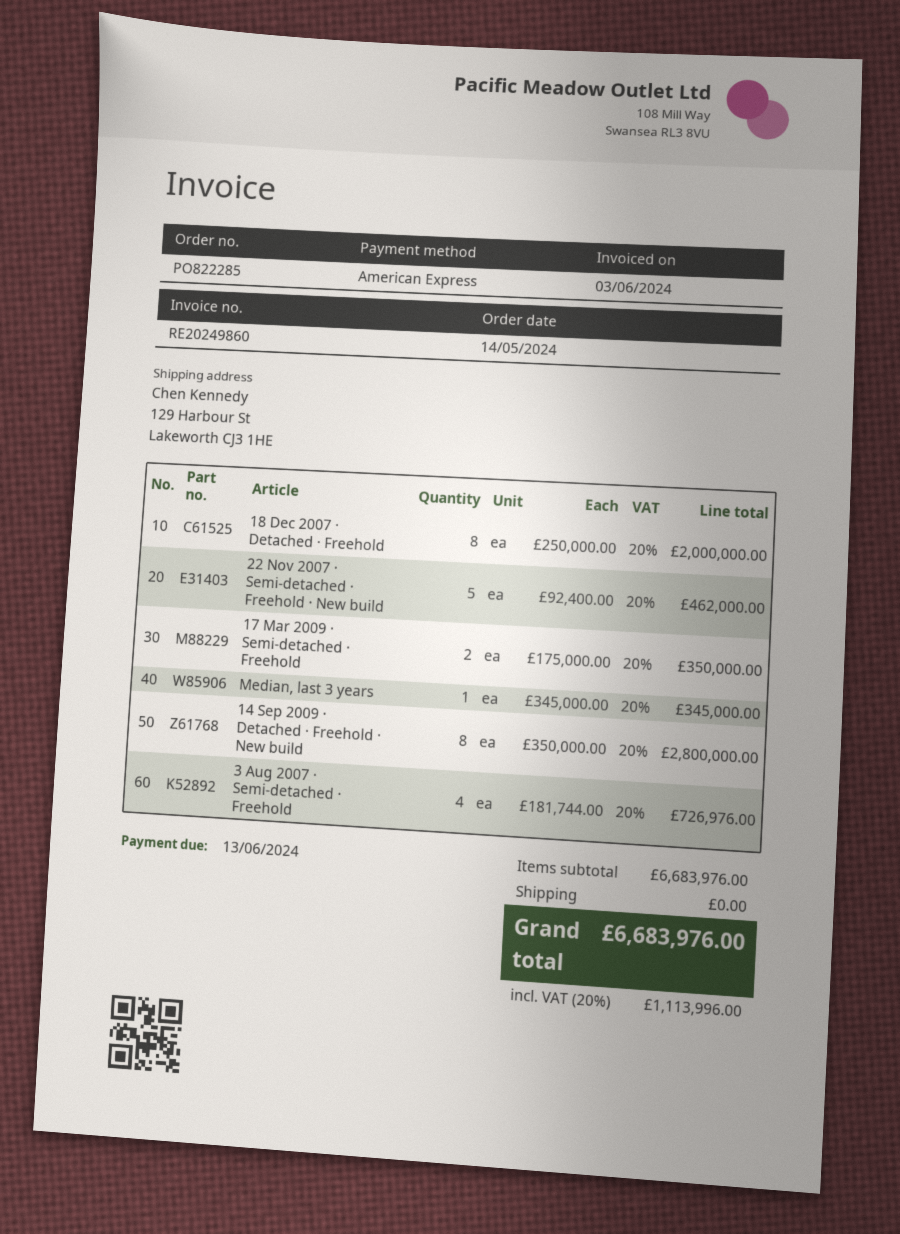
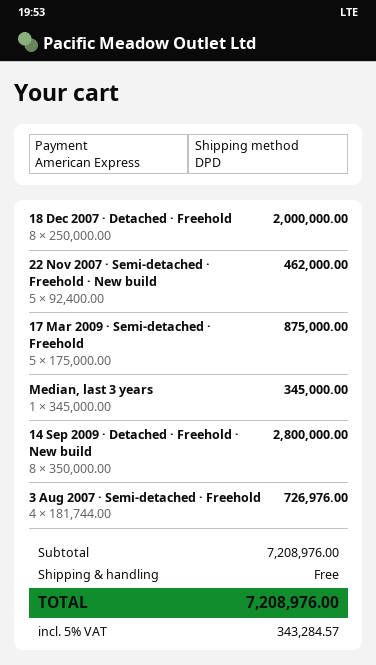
17 Mar 2009 · Semi-detached · Freehold: 2 x 175000.00 = 350000.00 -> 5 x 175000.00 = 875000.00
subtotal: 6683976.00 -> 7208976.00
tax: 20% = 1113996.00 -> 5% = 343284.57
total: 6683976.00 -> 7208976.00

